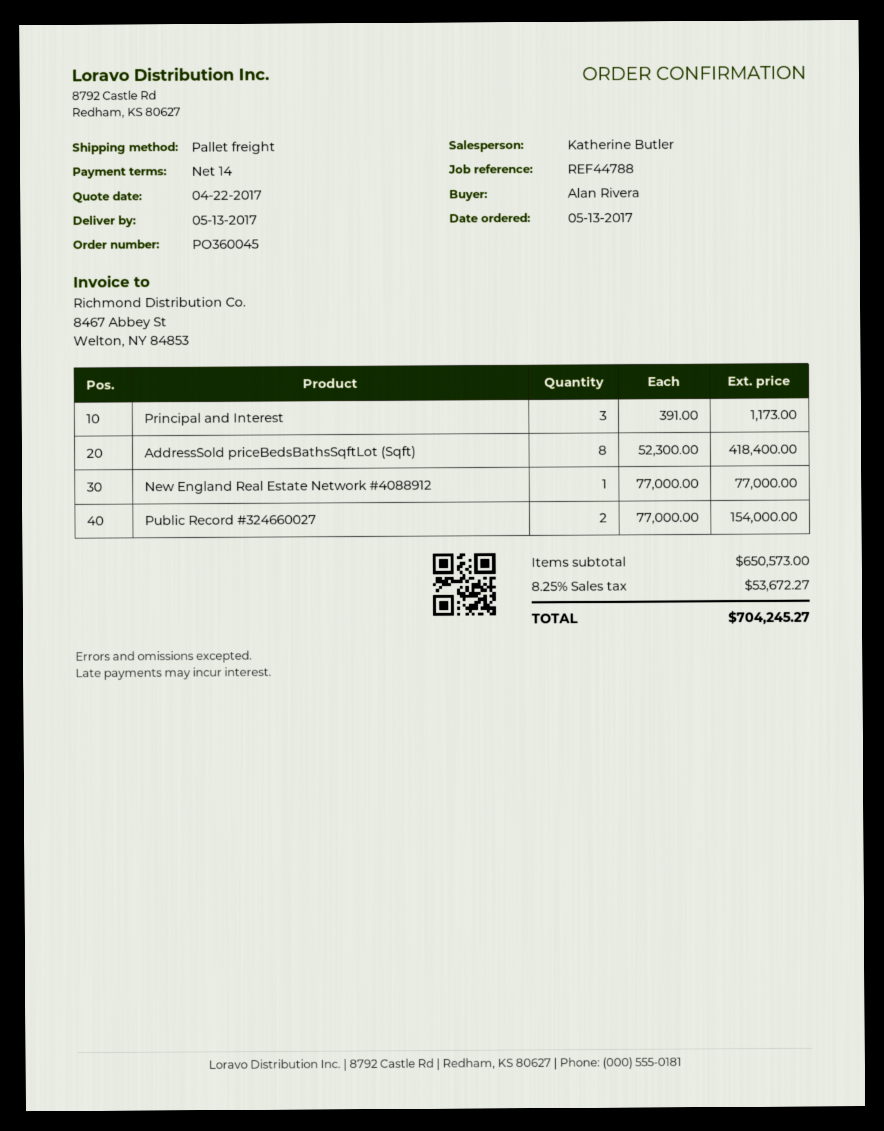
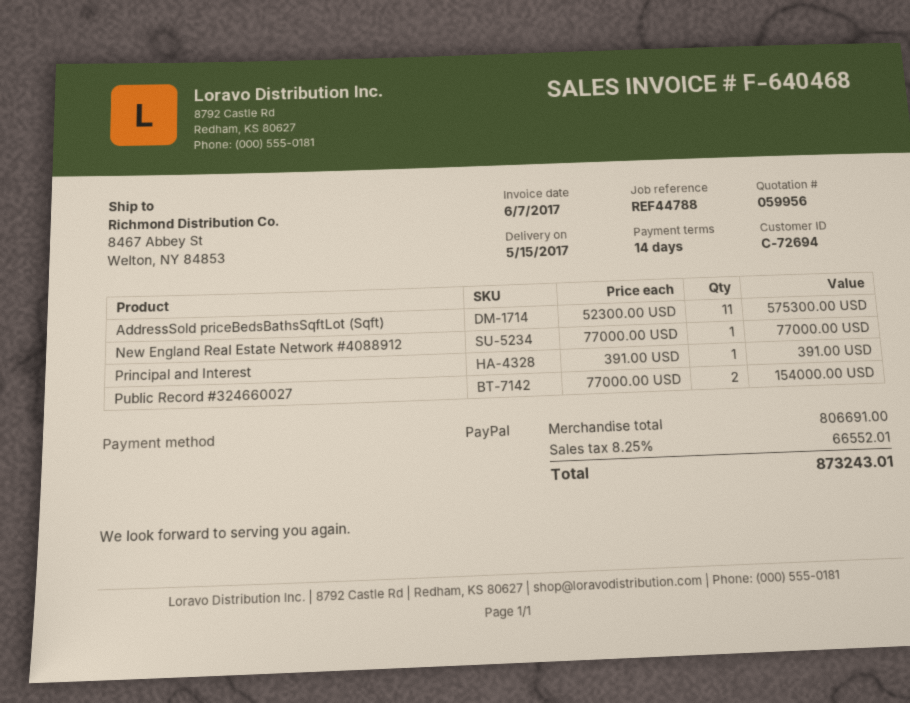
delivery date: 2017-05-13 -> 2017-05-15
Principal and Interest: 3 x 391.00 = 1173.00 -> 1 x 391.00 = 391.00
AddressSold priceBedsBathsSqftLot (Sqft): 8 x 52300.00 = 418400.00 -> 11 x 52300.00 = 575300.00
subtotal: 650573.00 -> 806691.00
tax: 8.25% = 53672.27 -> 8.25% = 66552.01
total: 704245.27 -> 873243.01

